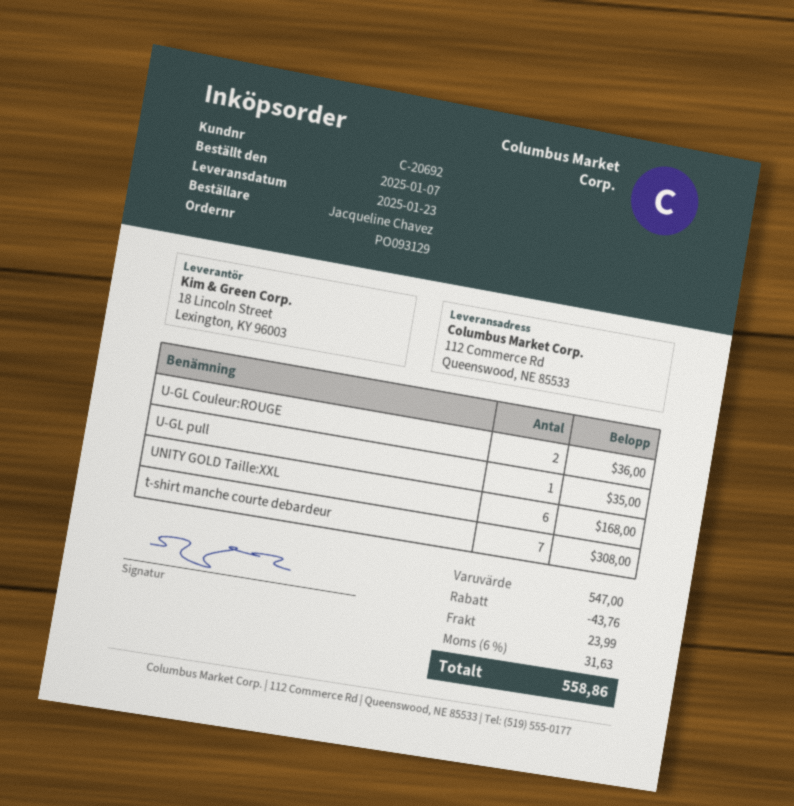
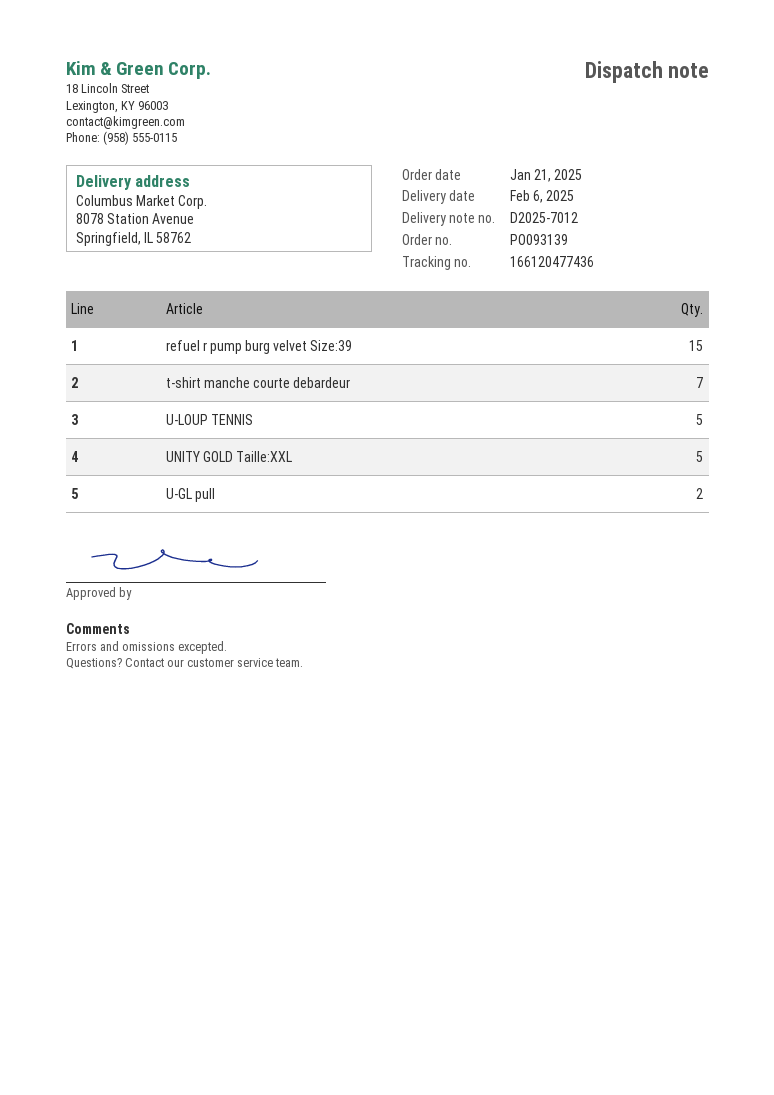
order number: PO093129 -> PO093139
order date: 2025-01-07 -> 2025-01-21
delivery date: 2025-01-23 -> 2025-02-06
ship to: 112 Commerce Rd, Queenswood, NE 85533 -> 8078 Station Avenue, Springfield, IL 58762
U-GL Couleur:ROUGE: 2 -> none
U-GL pull: 1 -> 2
UNITY GOLD Taille:XXL: 6 -> 5
refuel r pump burg velvet Size:39: none -> 15
U-LOUP TENNIS: none -> 5

